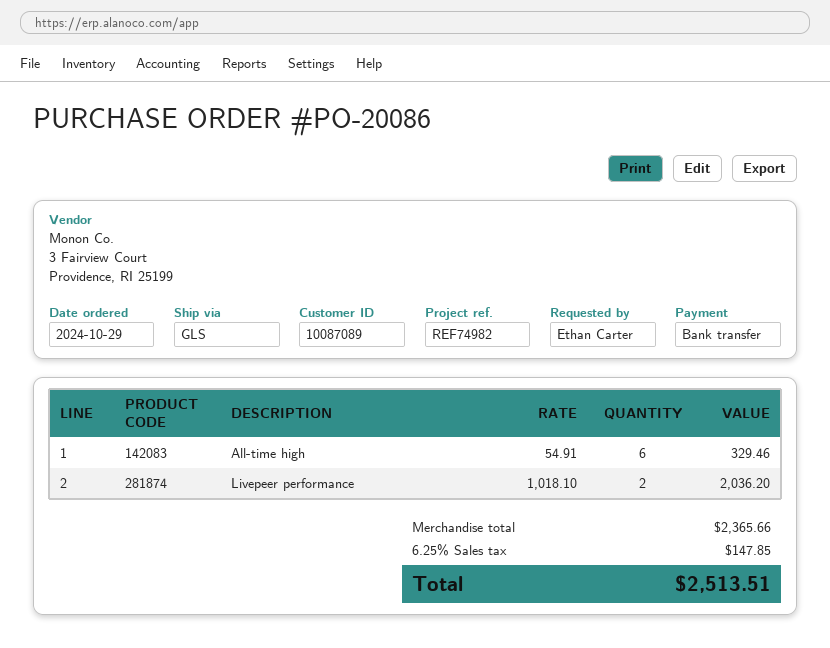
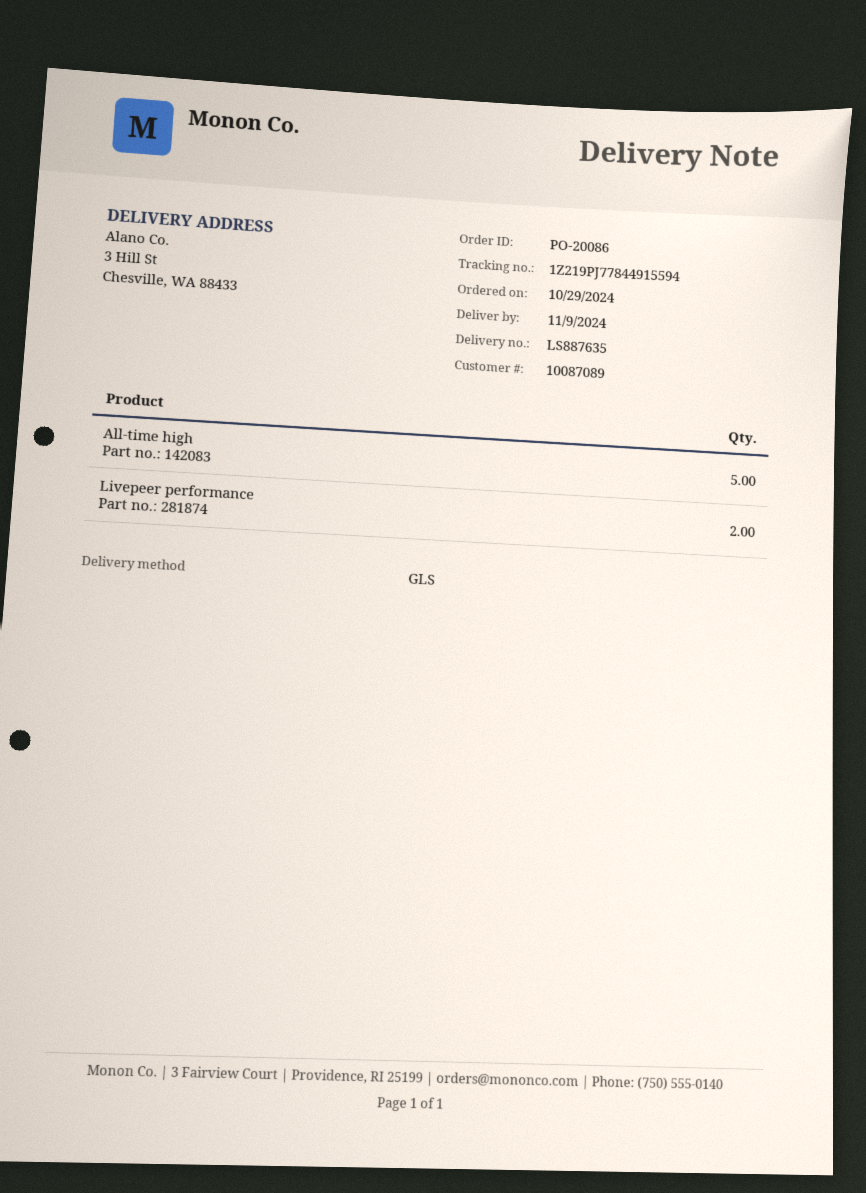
All-time high: 6 -> 5

